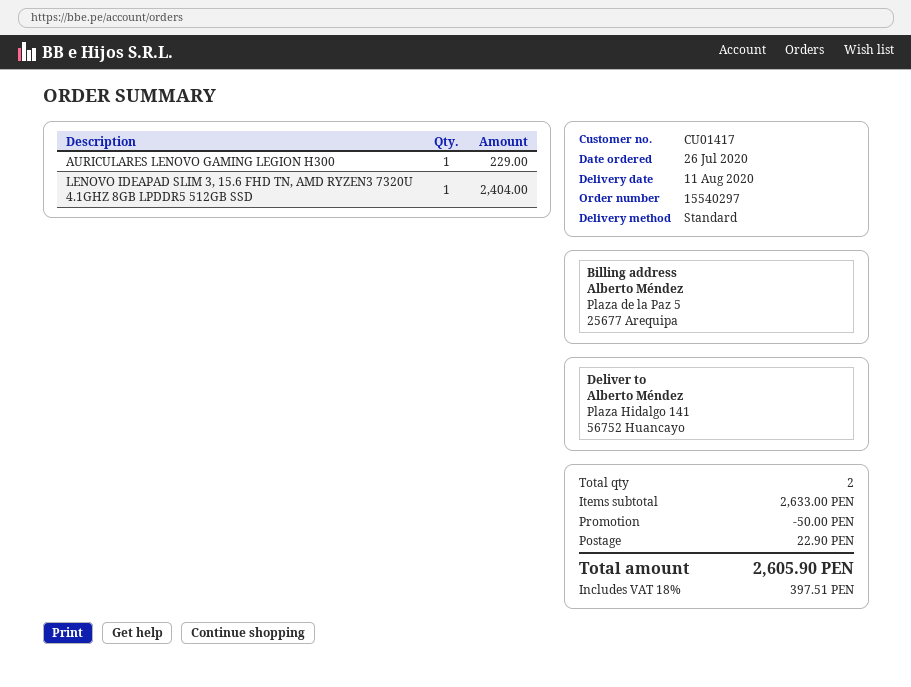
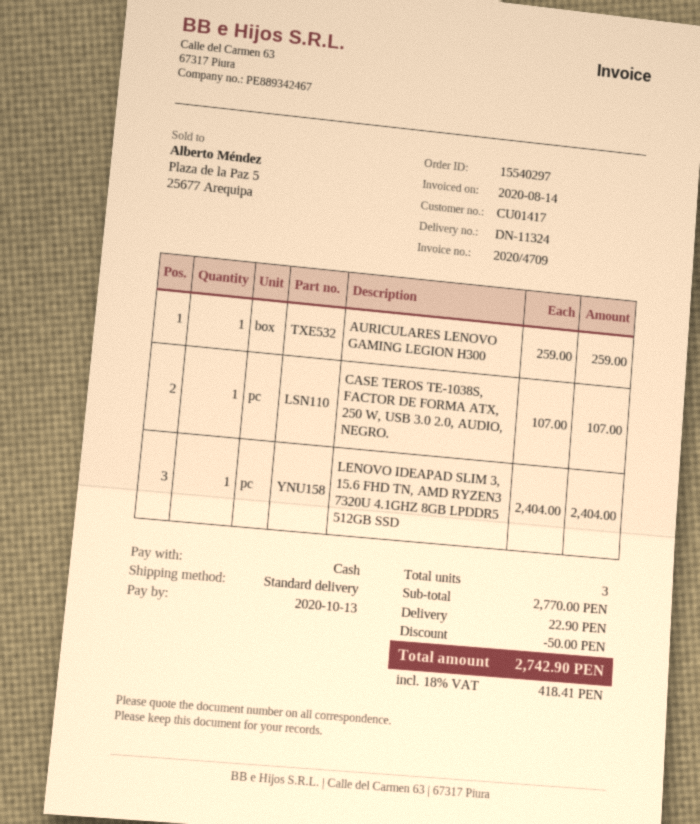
AURICULARES LENOVO GAMING LEGION H300: 1 for 229.00 -> 1 for 259.00
CASE TEROS TE-1038S, FACTOR DE FORMA ATX, 250 W, USB 3.0 2.0, AUDIO, NEGRO.: none -> 1 for 107.00
total quantity: 2 -> 3
subtotal: 2633.00 -> 2770.00
tax: 18% = 397.51 -> 18% = 418.41
total: 2605.90 -> 2742.90

